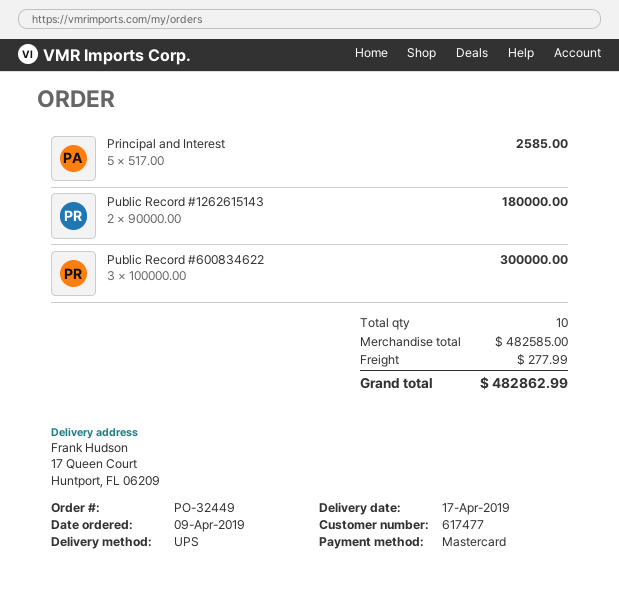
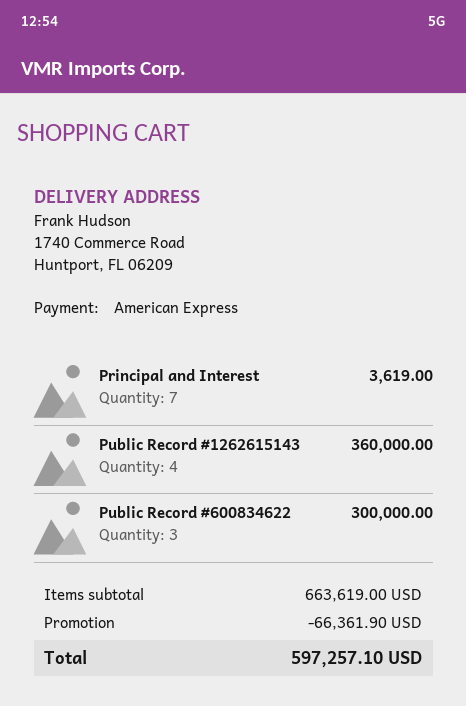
payment method: Mastercard -> American Express
ship to: 17 Queen Court, Huntport, FL 06209 -> 1740 Commerce Road, Huntport, FL 06209
Principal and Interest: 5 for 2585.00 -> 7 for 3619.00
Public Record #1262615143: 2 for 180000.00 -> 4 for 360000.00
subtotal: 482585.00 -> 663619.00
discount: none -> 66361.90
shipping: 277.99 -> none
total: 482862.99 -> 597257.10

